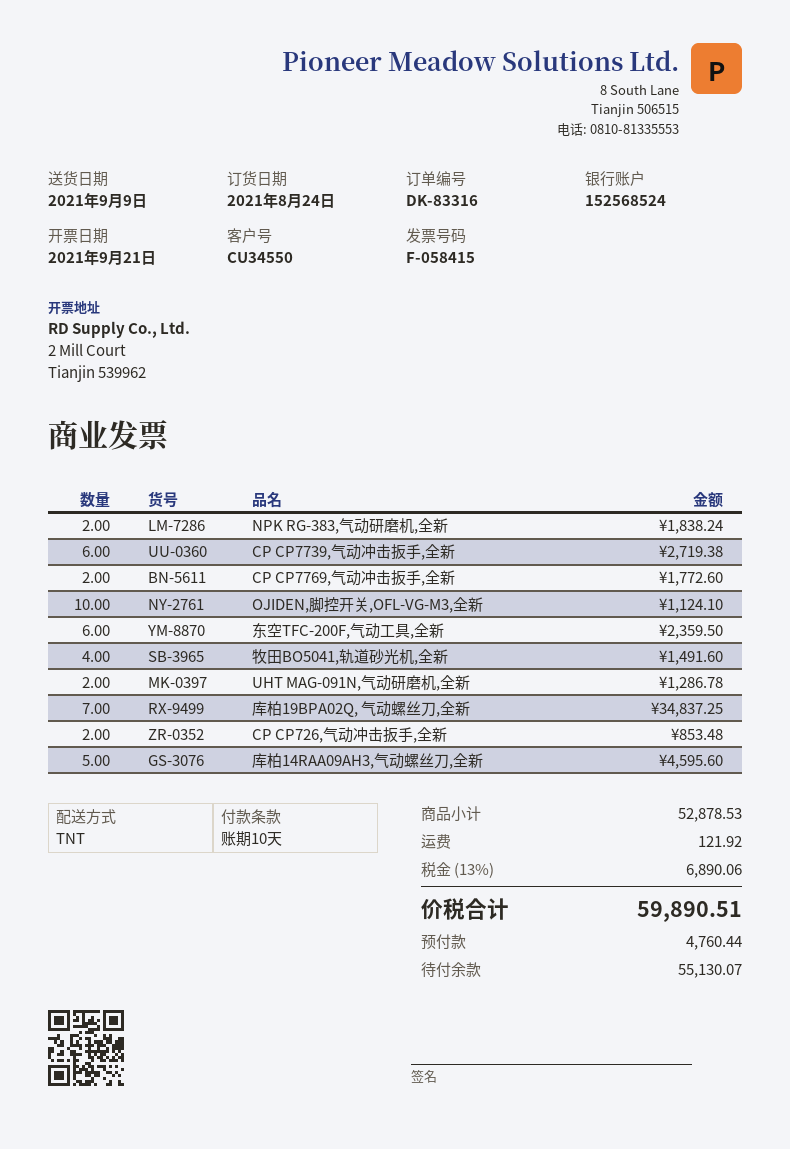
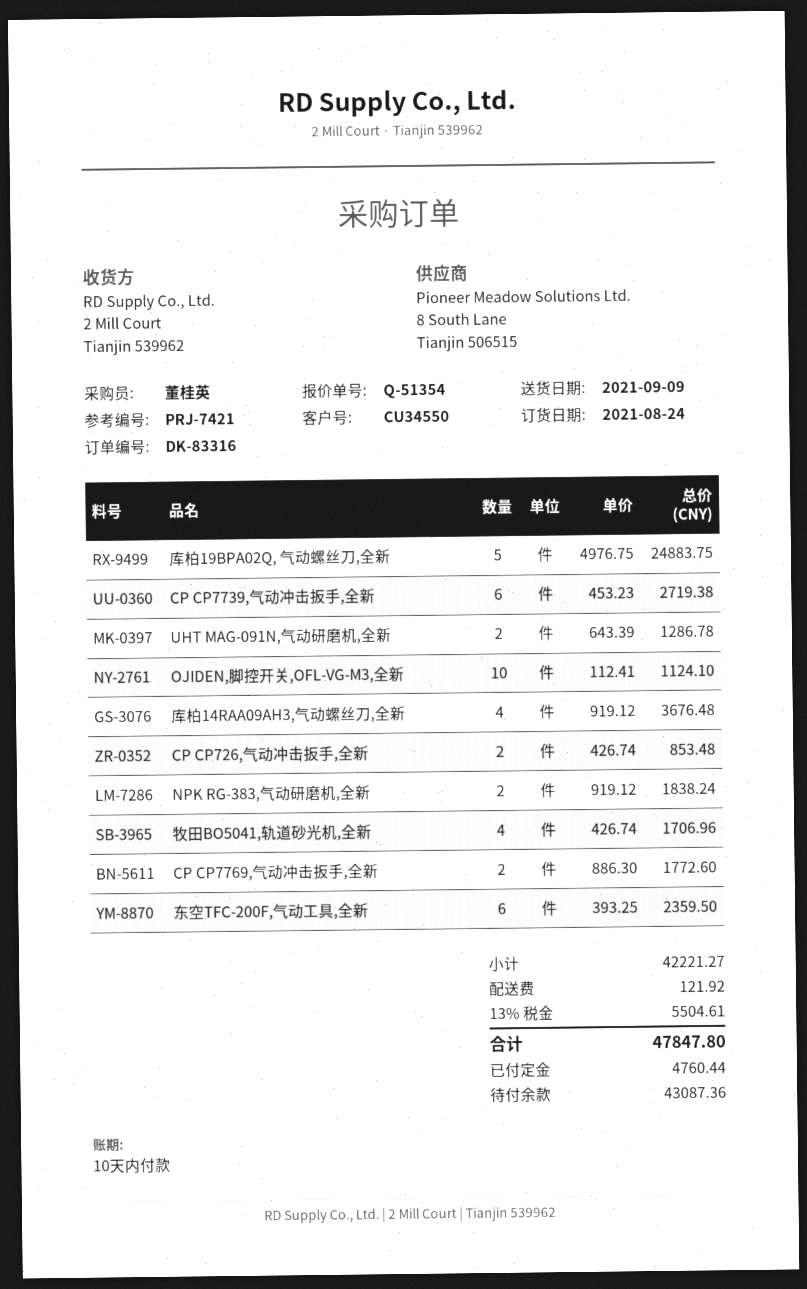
牧田BO5041,轨道砂光机,全新: 4 for 1491.60 -> 4 for 1706.96
库柏19BPA02Q, 气动螺丝刀,全新: 7 for 34837.25 -> 5 for 24883.75
库柏14RAA09AH3,气动螺丝刀,全新: 5 for 4595.60 -> 4 for 3676.48
subtotal: 52878.53 -> 42221.27
tax: 13% = 6890.06 -> 13% = 5504.61
total: 59890.51 -> 47847.80
balance: 55130.07 -> 43087.36

